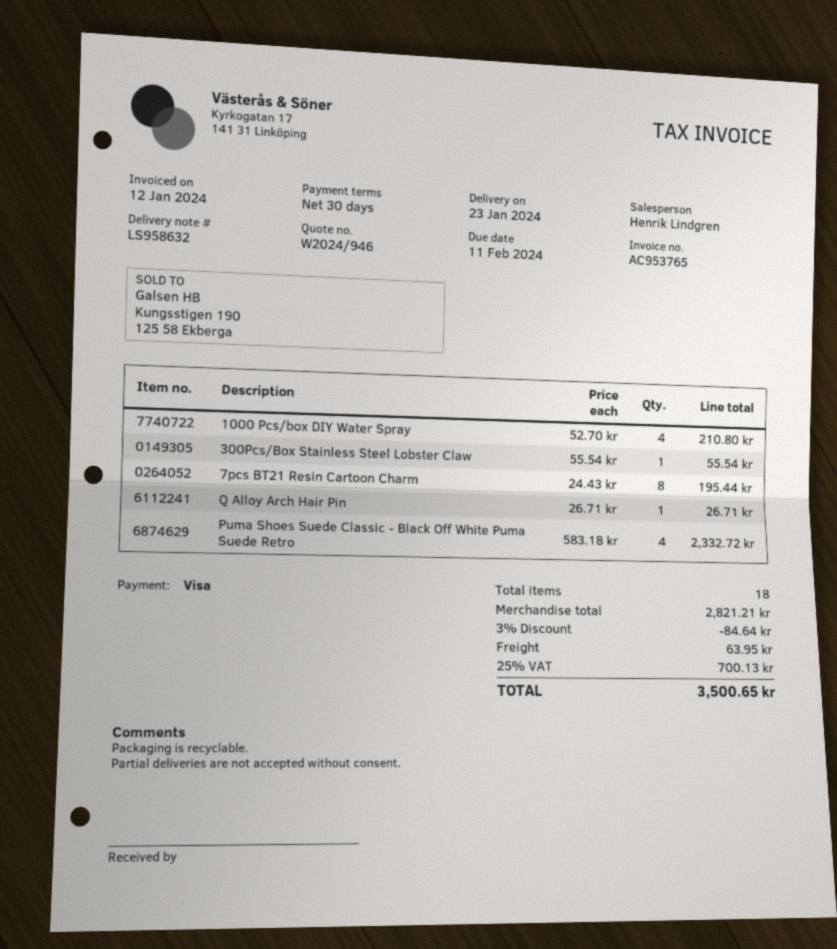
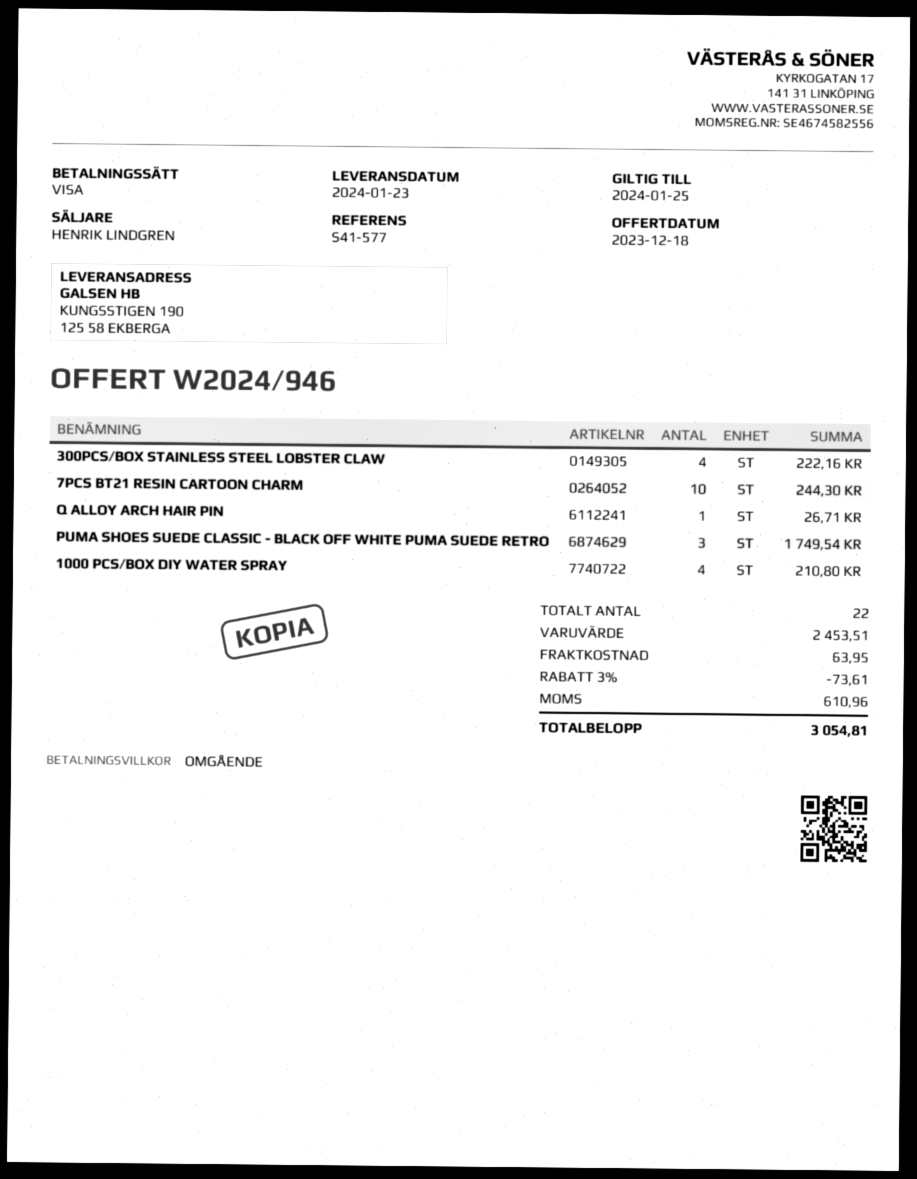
payment terms: 30 days -> on receipt
300Pcs/Box Stainless Steel Lobster Claw: 1 for 55.54 -> 4 for 222.16
7pcs BT21 Resin Cartoon Charm: 8 for 195.44 -> 10 for 244.30
Puma Shoes Suede Classic - Black Off White Puma Suede Retro: 4 for 2332.72 -> 3 for 1749.54
total quantity: 18 -> 22
subtotal: 2821.21 -> 2453.51
discount: 3% = 84.64 -> 3% = 73.61
tax: 700.13 -> 610.96
total: 3500.65 -> 3054.81

